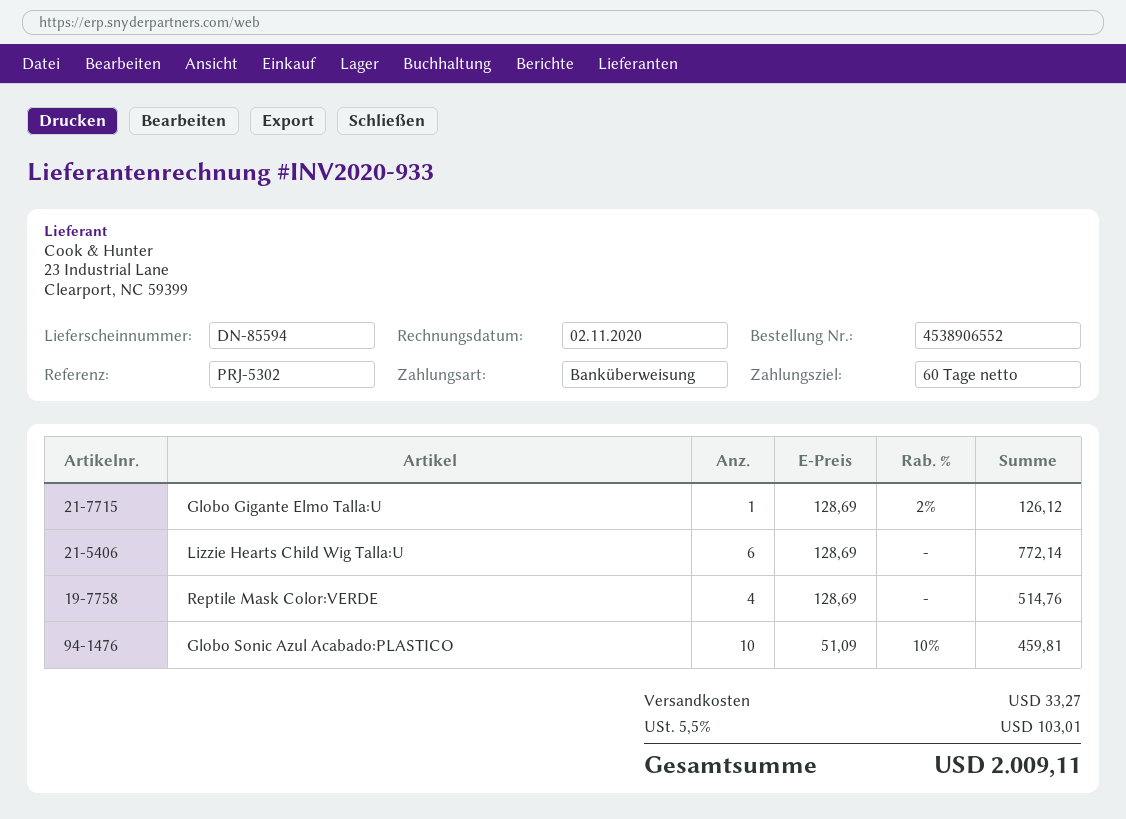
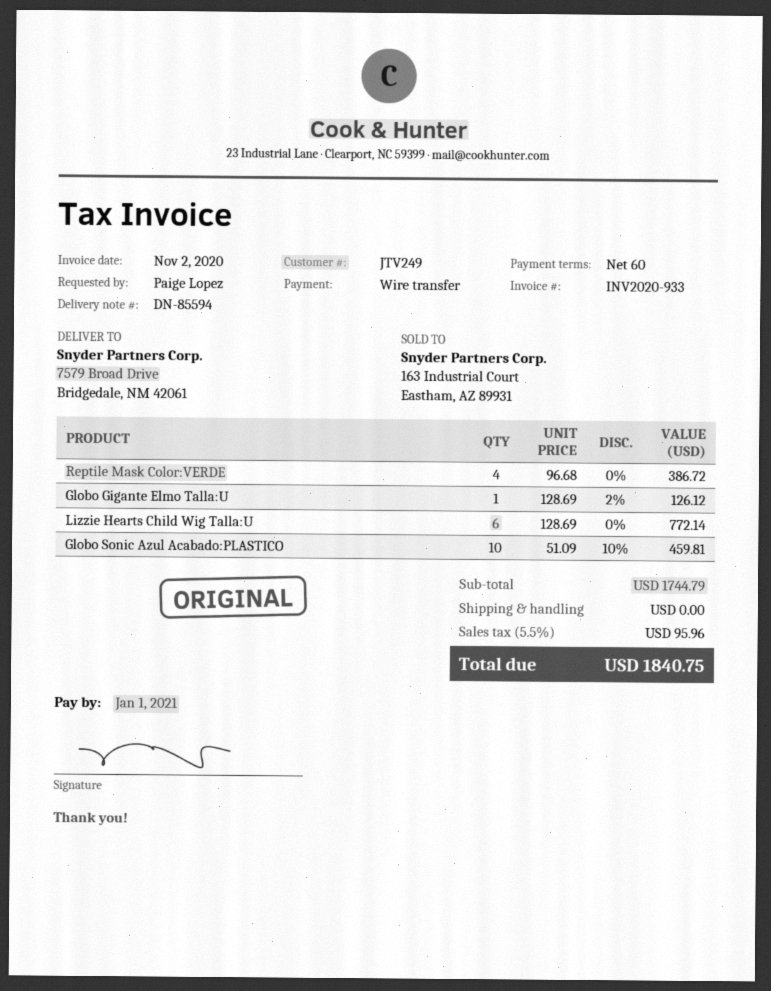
Reptile Mask Color:VERDE: 4 x 128.69 = 514.76 -> 4 x 96.68 = 386.72
shipping: 33.27 -> 0.00
tax: 5.5% = 103.01 -> 5.5% = 95.96
total: 2009.11 -> 1840.75

